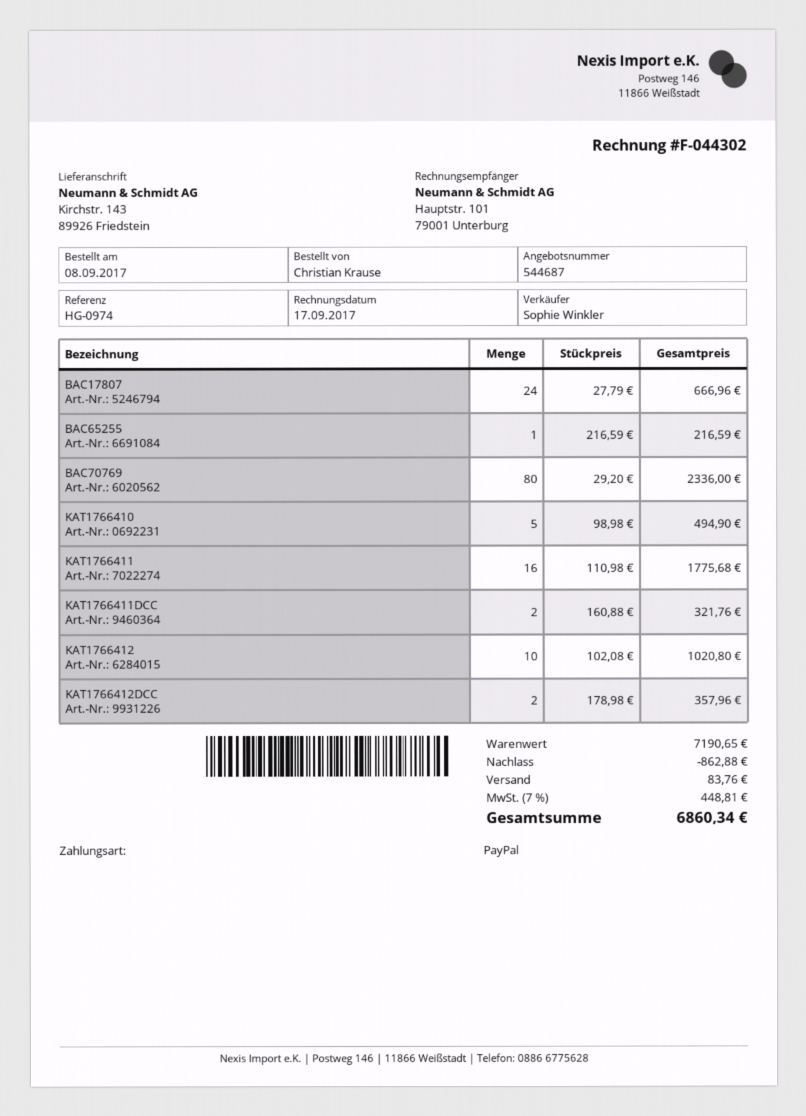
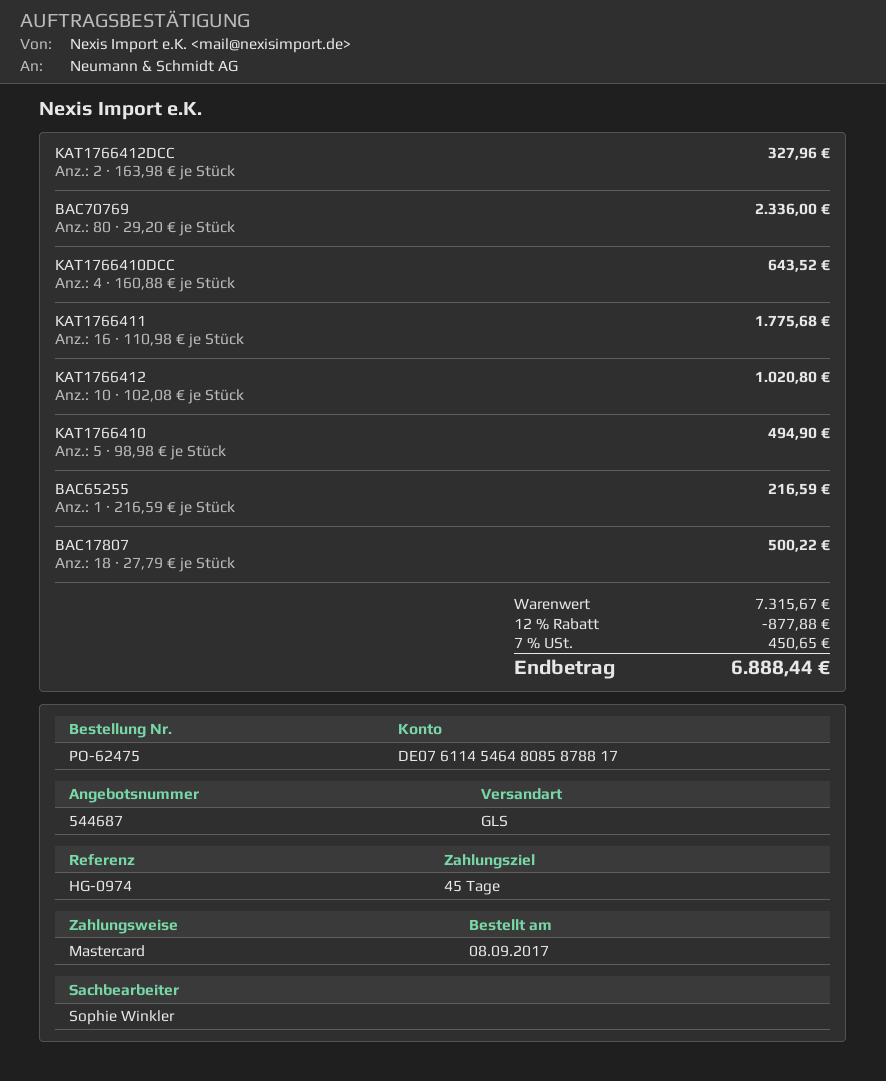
payment method: PayPal -> Mastercard
BAC17807: 24 x 27.79 = 666.96 -> 18 x 27.79 = 500.22
KAT1766411DCC: 2 x 160.88 = 321.76 -> none
KAT1766412DCC: 2 x 178.98 = 357.96 -> 2 x 163.98 = 327.96
KAT1766410DCC: none -> 4 x 160.88 = 643.52
subtotal: 7190.65 -> 7315.67
discount: 862.88 -> 877.88
shipping: 83.76 -> none
tax: 7% = 448.81 -> 7% = 450.65
total: 6860.34 -> 6888.44

